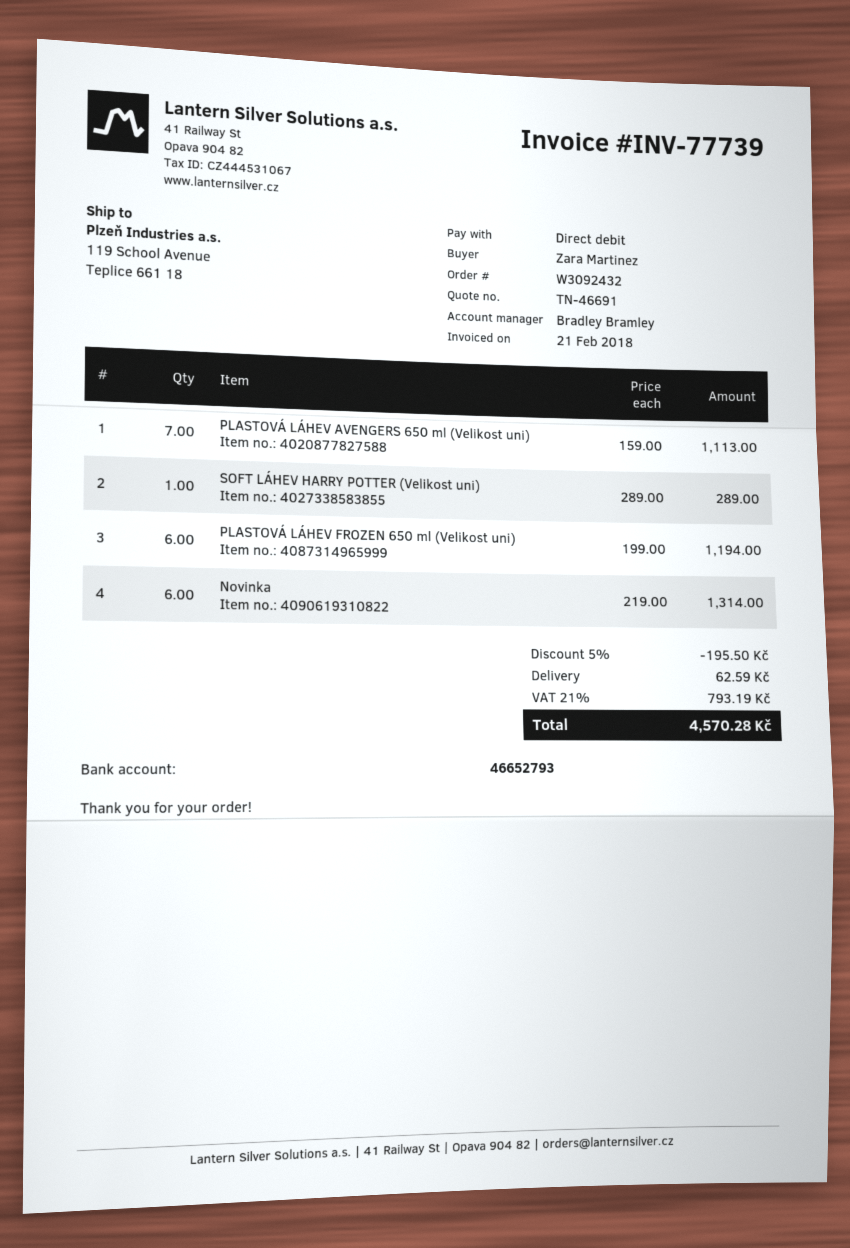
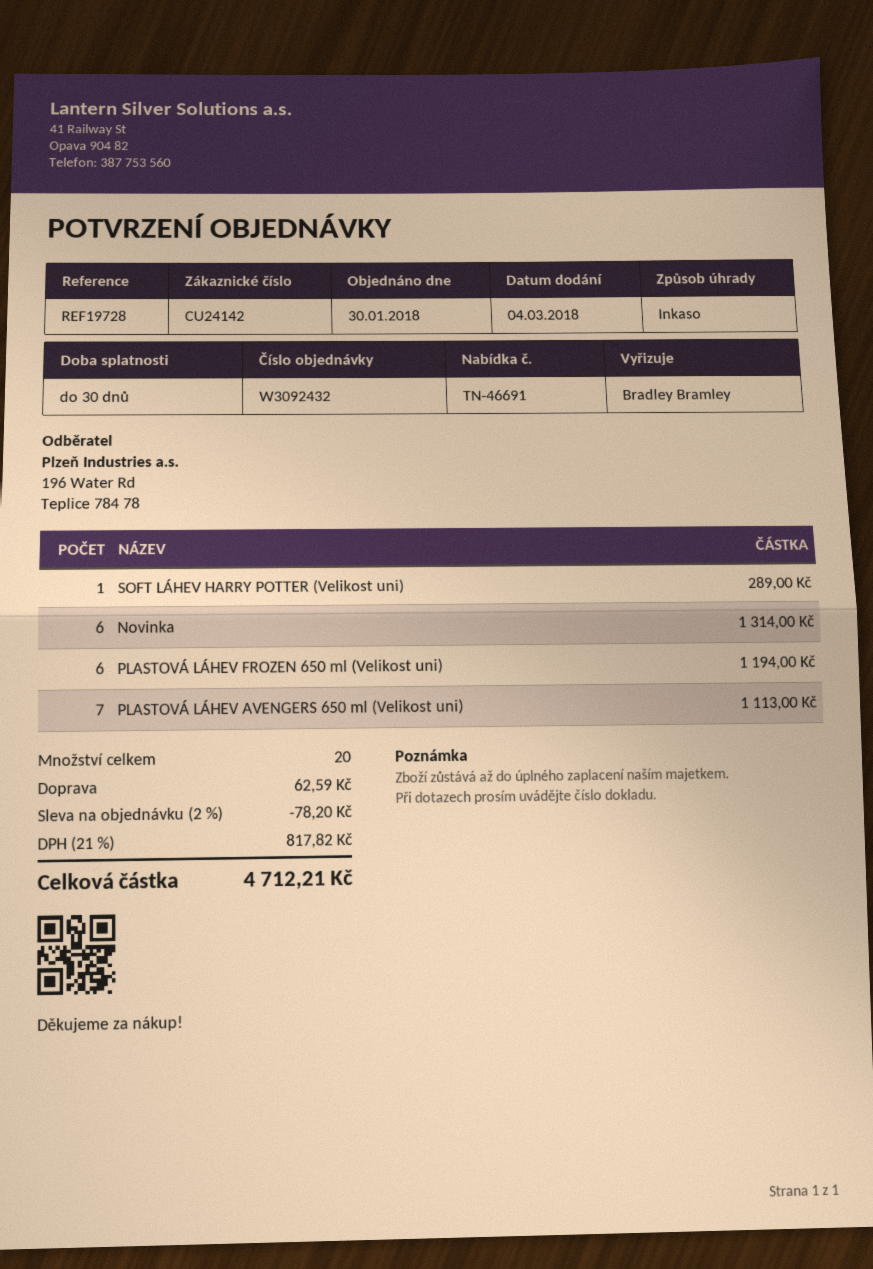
discount: 5% = 195.50 -> 2% = 78.20
tax: 21% = 793.19 -> 21% = 817.82
total: 4570.28 -> 4712.21

